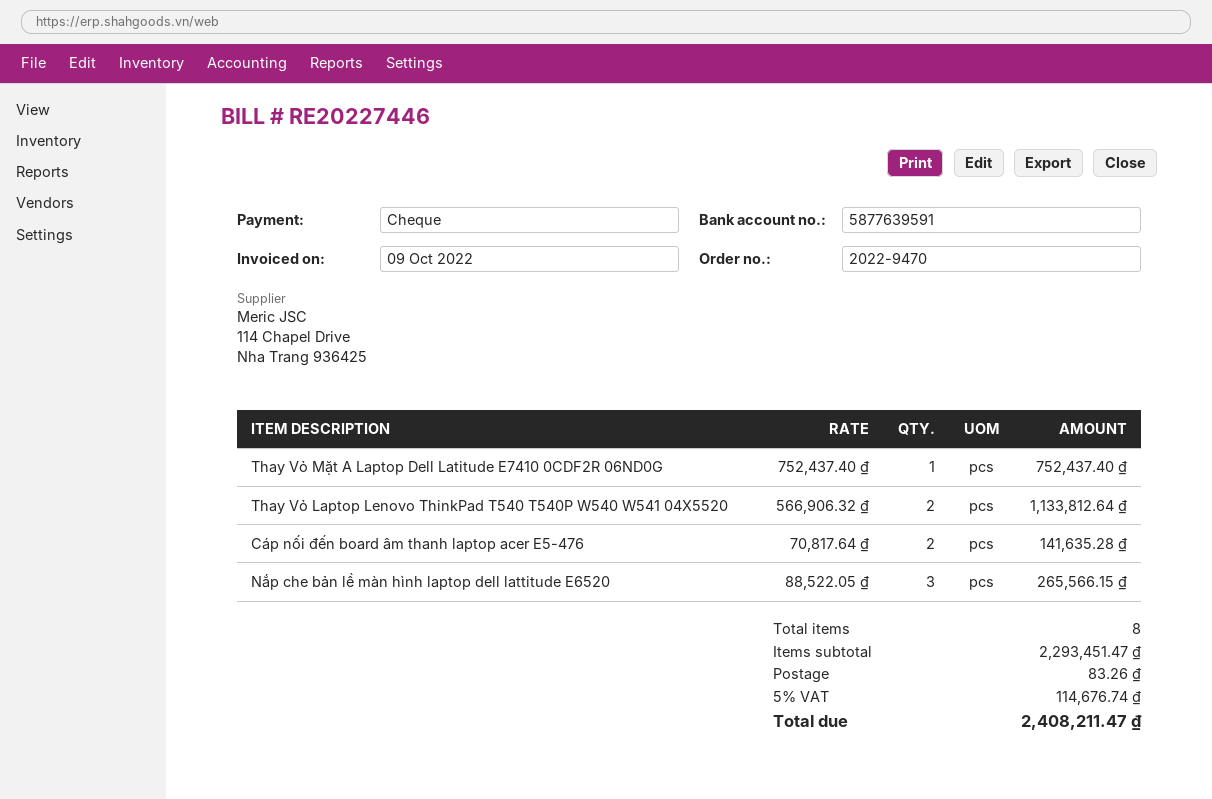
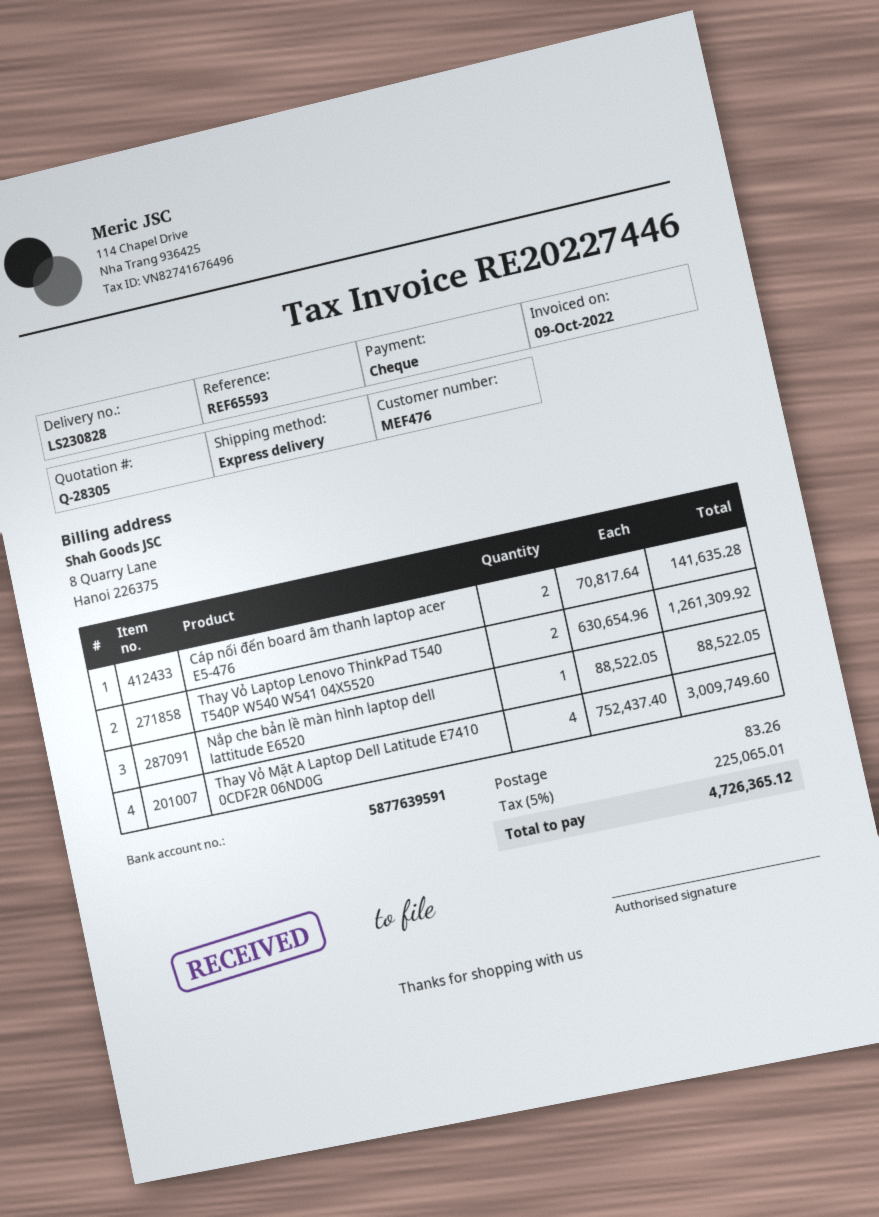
Thay Vỏ Mặt A Laptop Dell Latitude E7410 0CDF2R 06ND0G: 1 x 752437.40 = 752437.40 -> 4 x 752437.40 = 3009749.60
Thay Vỏ Laptop Lenovo ThinkPad T540 T540P W540 W541 04X5520: 2 x 566906.32 = 1133812.64 -> 2 x 630654.96 = 1261309.92
Nắp che bản lề màn hình laptop dell lattitude E6520: 3 x 88522.05 = 265566.15 -> 1 x 88522.05 = 88522.05
tax: 5% = 114676.74 -> 5% = 225065.01
total: 2408211.47 -> 4726365.12

